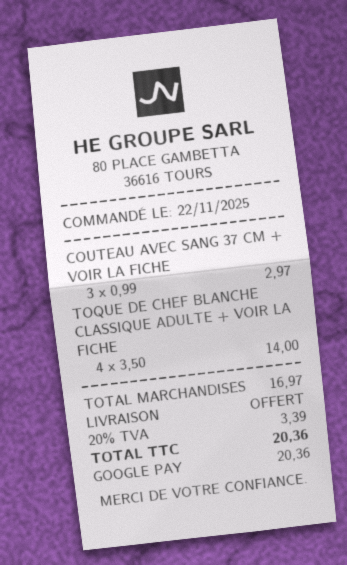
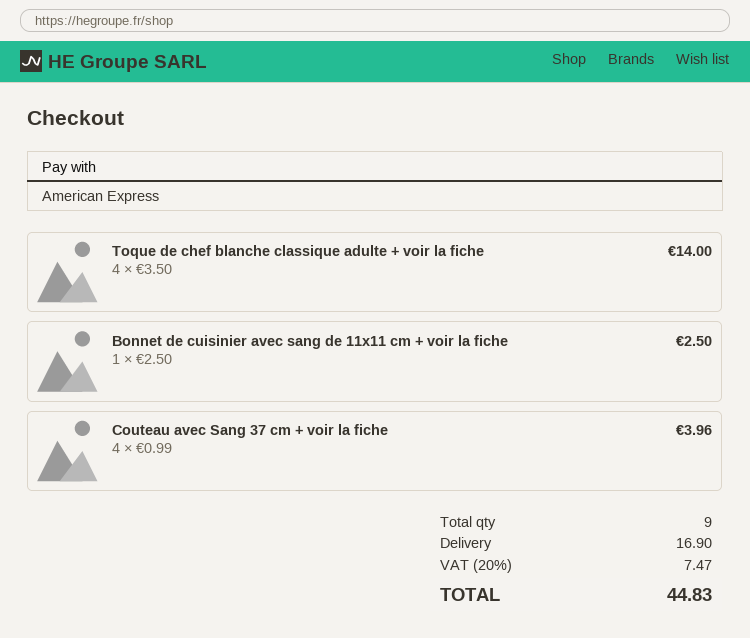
payment method: Google Pay -> American Express
COUTEAU AVEC SANG 37 CM + VOIR LA FICHE: 3 x 0.99 = 2.97 -> 4 x 0.99 = 3.96
Bonnet de cuisinier avec sang de 11x11 cm + voir la fiche: none -> 1 x 2.50 = 2.50
shipping: 0.00 -> 16.90
tax: 20% = 3.39 -> 20% = 7.47
total: 20.36 -> 44.83

